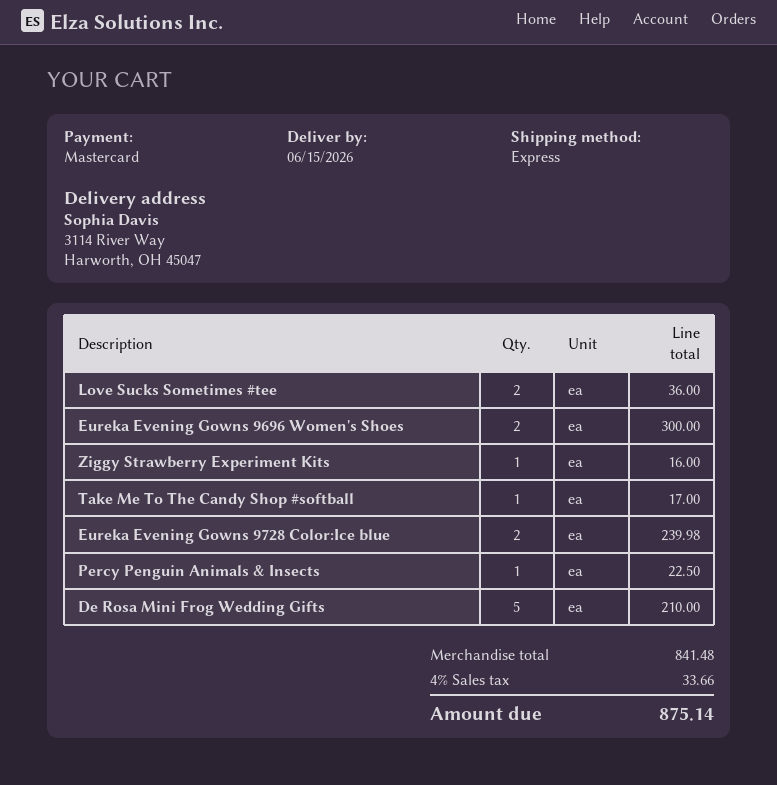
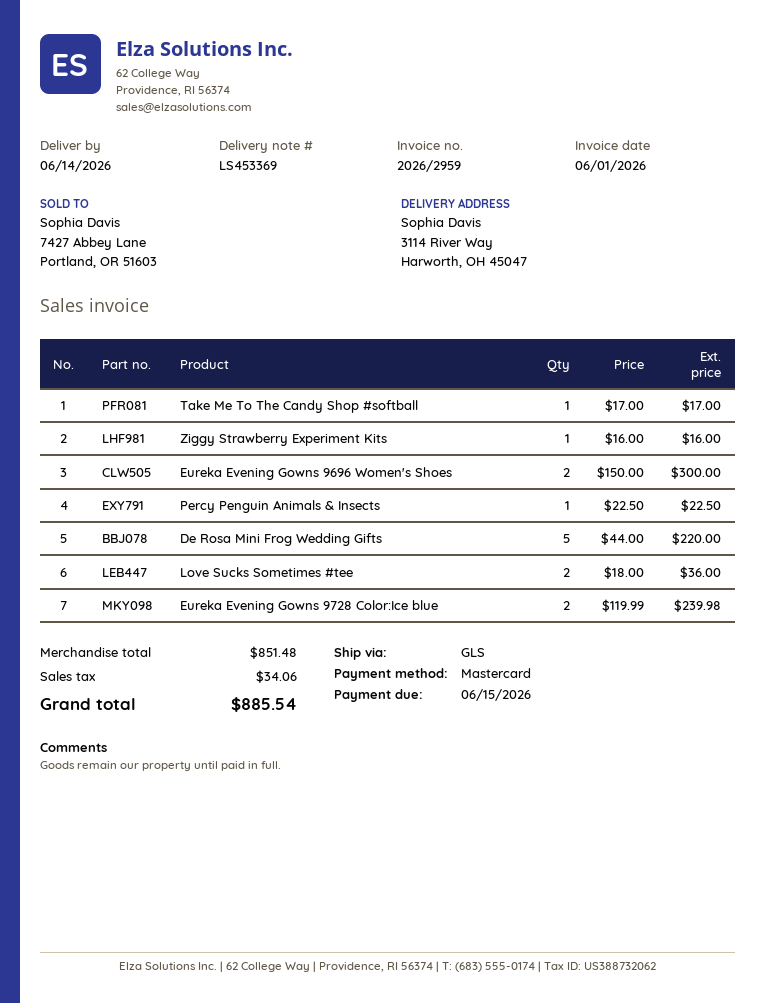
delivery date: 2026-06-15 -> 2026-06-14
shipping method: express -> GLS
De Rosa Mini Frog Wedding Gifts: 5 for 210.00 -> 5 for 220.00
subtotal: 841.48 -> 851.48
tax: 33.66 -> 34.06
total: 875.14 -> 885.54

